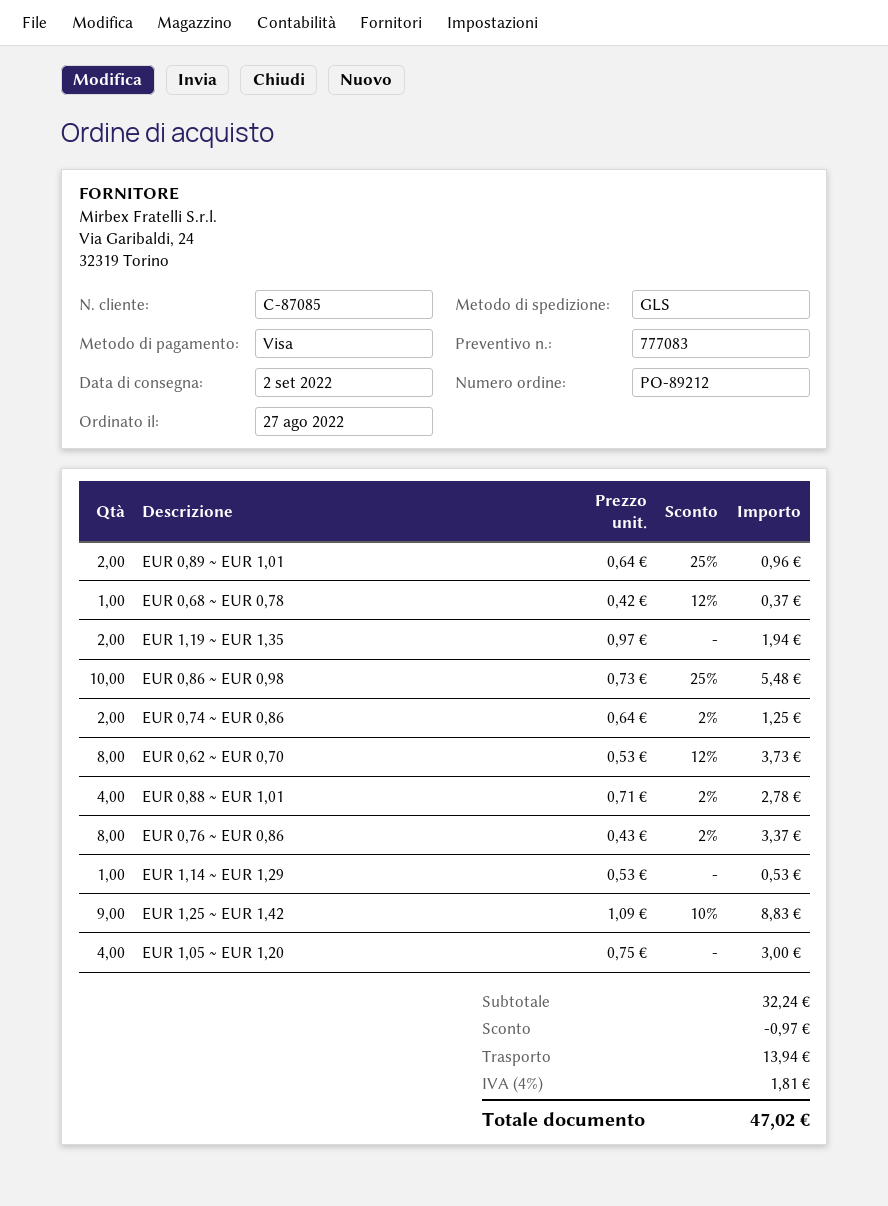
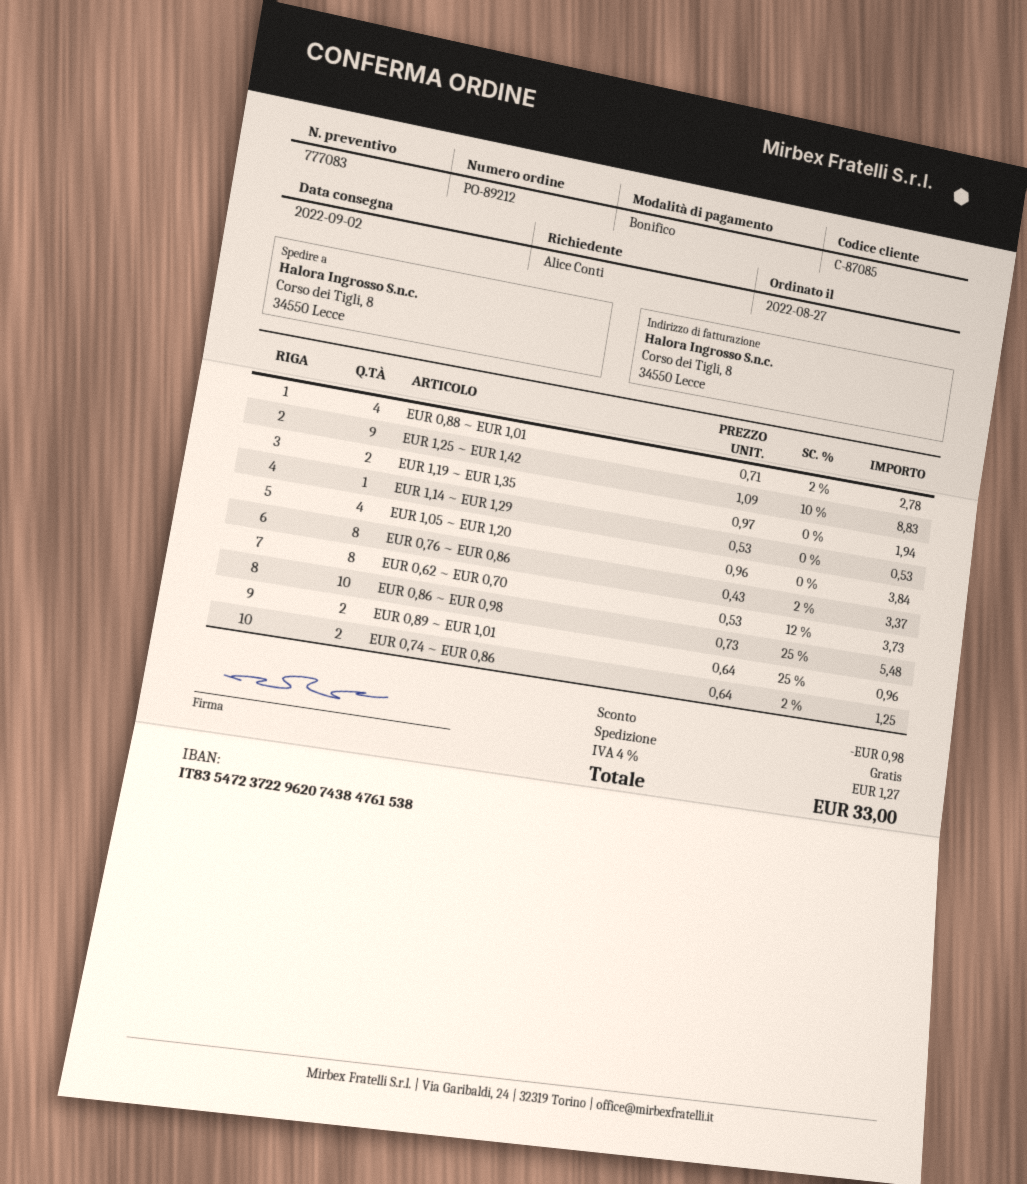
payment method: Visa -> bank transfer
EUR 0,68 ~ EUR 0,78: 1 x 0.42 - 12% = 0.37 -> none
EUR 1,05 ~ EUR 1,20: 4 x 0.75 = 3.00 -> 4 x 0.96 = 3.84
discount: 0.97 -> 0.98
shipping: 13.94 -> 0.00
tax: 4% = 1.81 -> 4% = 1.27
total: 47.02 -> 33.00

